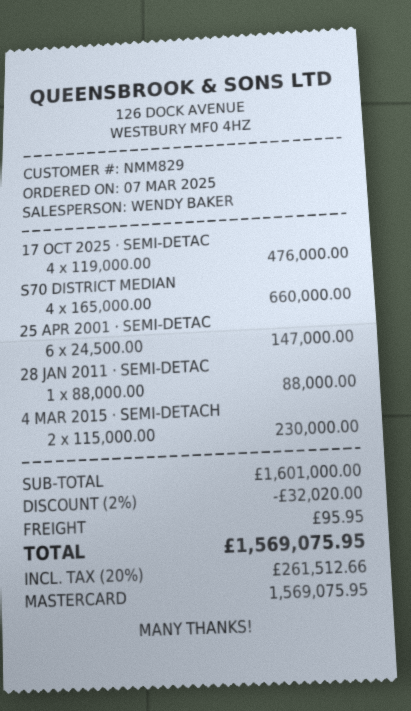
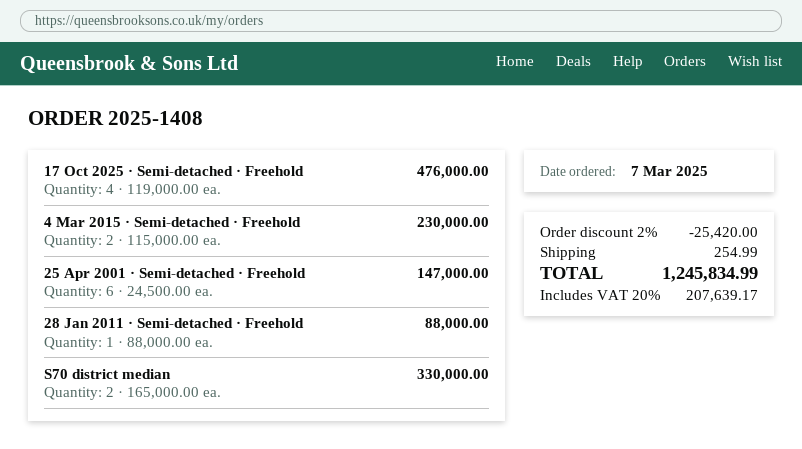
S70 DISTRICT MEDIAN: 4 x 165000.00 = 660000.00 -> 2 x 165000.00 = 330000.00
discount: 2% = 32020.00 -> 2% = 25420.00
shipping: 95.95 -> 254.99
tax: 20% = 261512.66 -> 20% = 207639.17
total: 1569075.95 -> 1245834.99

